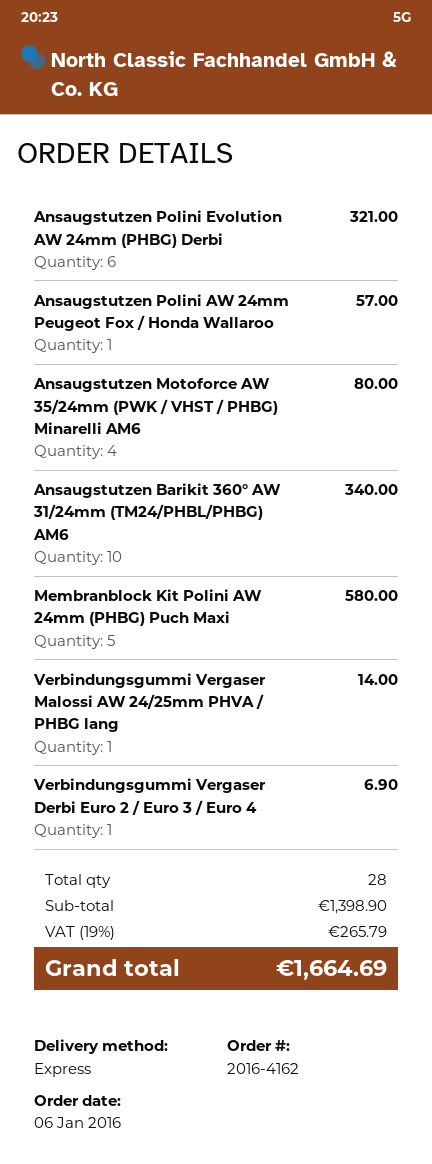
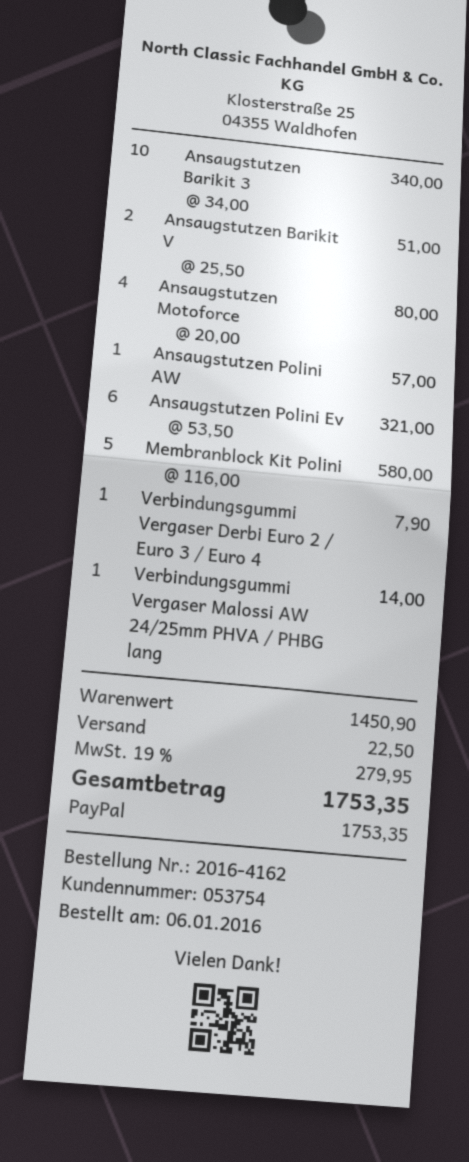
Verbindungsgummi Vergaser Derbi Euro 2 / Euro 3 / Euro 4: 1 for 6.90 -> 1 for 7.90
Ansaugstutzen Barikit V: none -> 2 for 51.00
subtotal: 1398.90 -> 1450.90
shipping: none -> 22.50
tax: 19% = 265.79 -> 19% = 279.95
total: 1664.69 -> 1753.35

